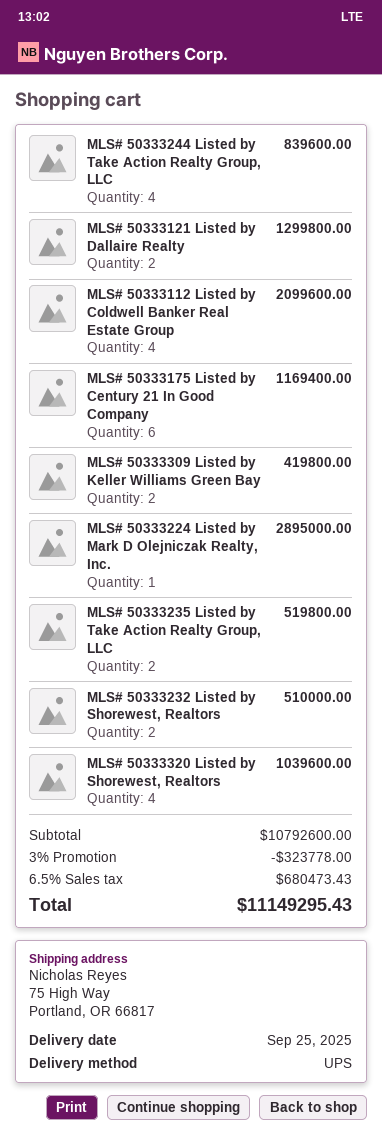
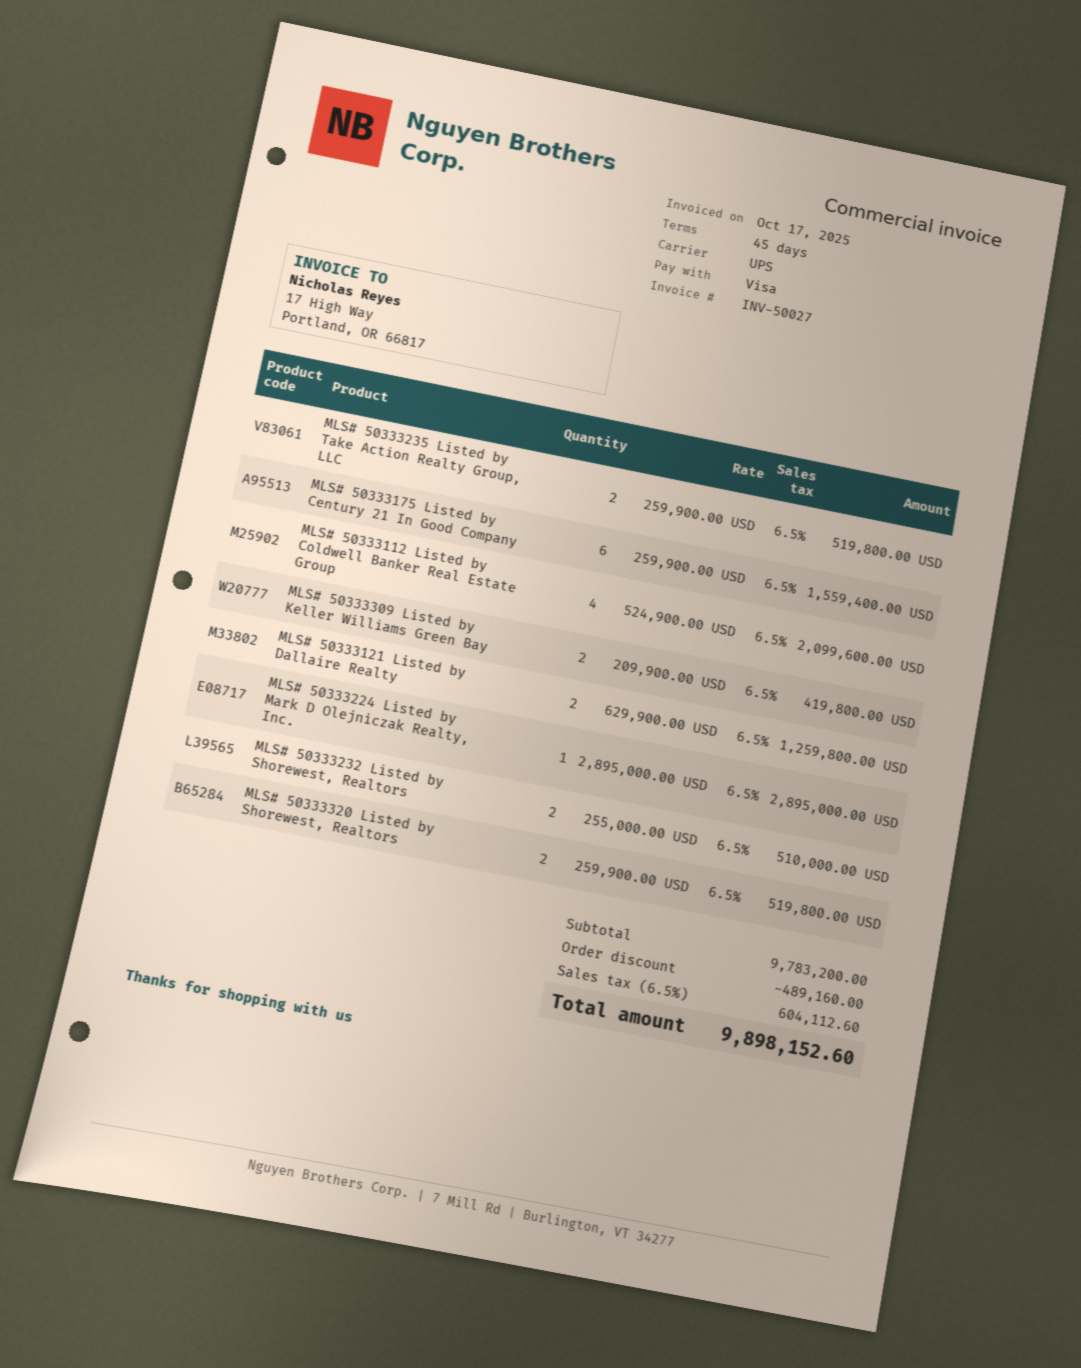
MLS# 50333244 Listed by Take Action Realty Group, LLC: 4 for 839600.00 -> none
MLS# 50333121 Listed by Dallaire Realty: 2 for 1299800.00 -> 2 for 1259800.00
MLS# 50333175 Listed by Century 21 In Good Company: 6 for 1169400.00 -> 6 for 1559400.00
MLS# 50333320 Listed by Shorewest, Realtors: 4 for 1039600.00 -> 2 for 519800.00
subtotal: 10792600.00 -> 9783200.00
discount: 323778.00 -> 489160.00
tax: 6.5% = 680473.43 -> 6.5% = 604112.60
total: 11149295.43 -> 9898152.60

